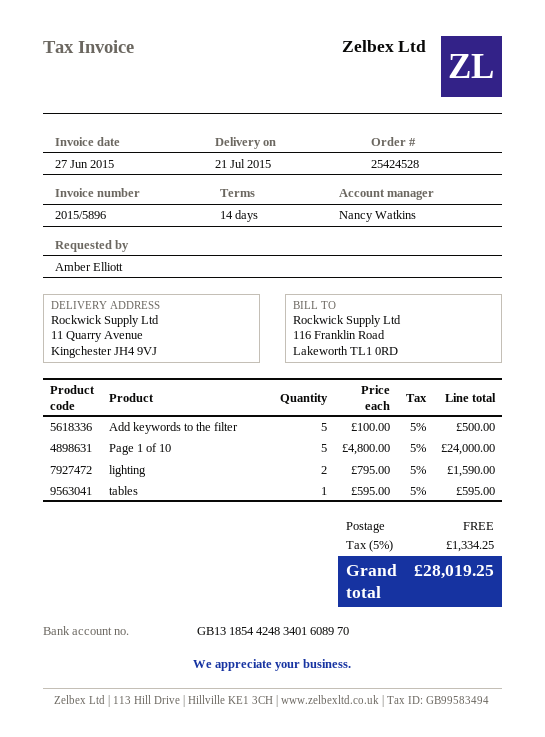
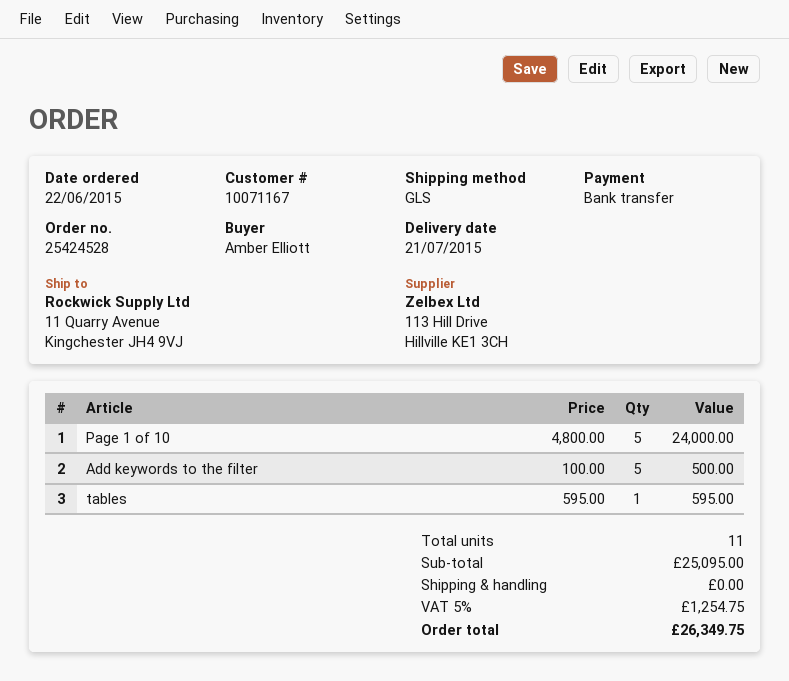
lighting: 2 x 795.00 = 1590.00 -> none
tax: 5% = 1334.25 -> 5% = 1254.75
total: 28019.25 -> 26349.75

